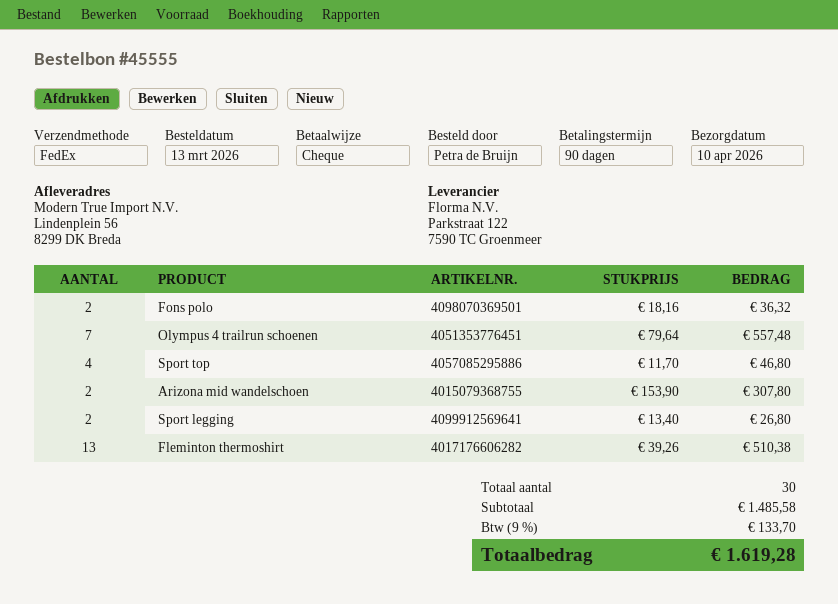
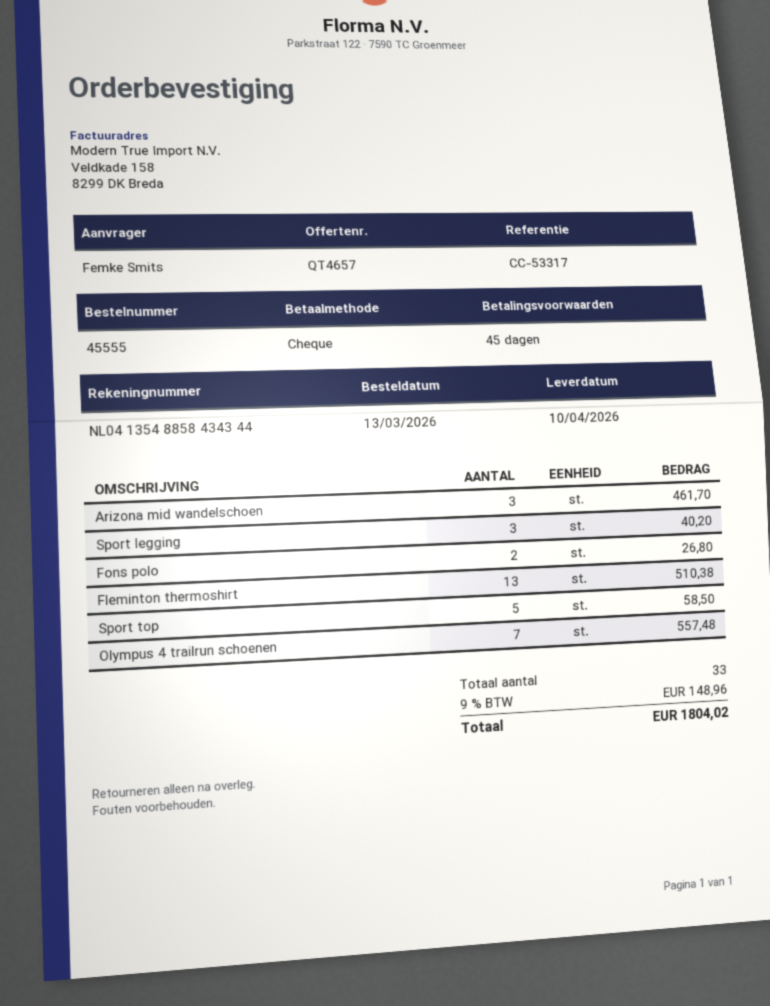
payment terms: 90 days -> 45 days
ordered by: Petra de Bruijn -> Femke Smits
Fons polo: 2 for 36.32 -> 2 for 26.80
Sport top: 4 for 46.80 -> 5 for 58.50
Arizona mid wandelschoen: 2 for 307.80 -> 3 for 461.70
Sport legging: 2 for 26.80 -> 3 for 40.20
total quantity: 30 -> 33
tax: 9% = 133.70 -> 9% = 148.96
total: 1619.28 -> 1804.02

